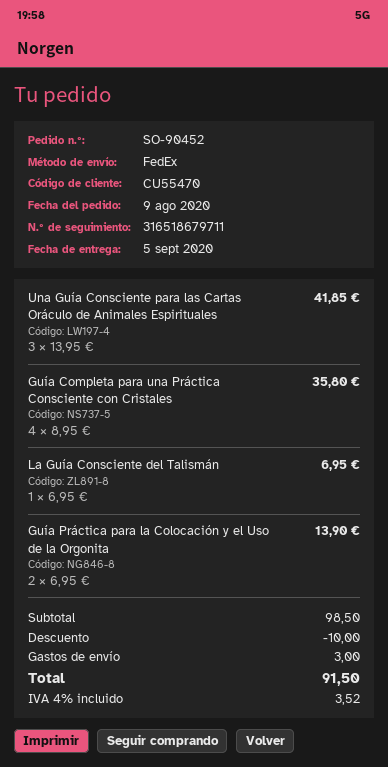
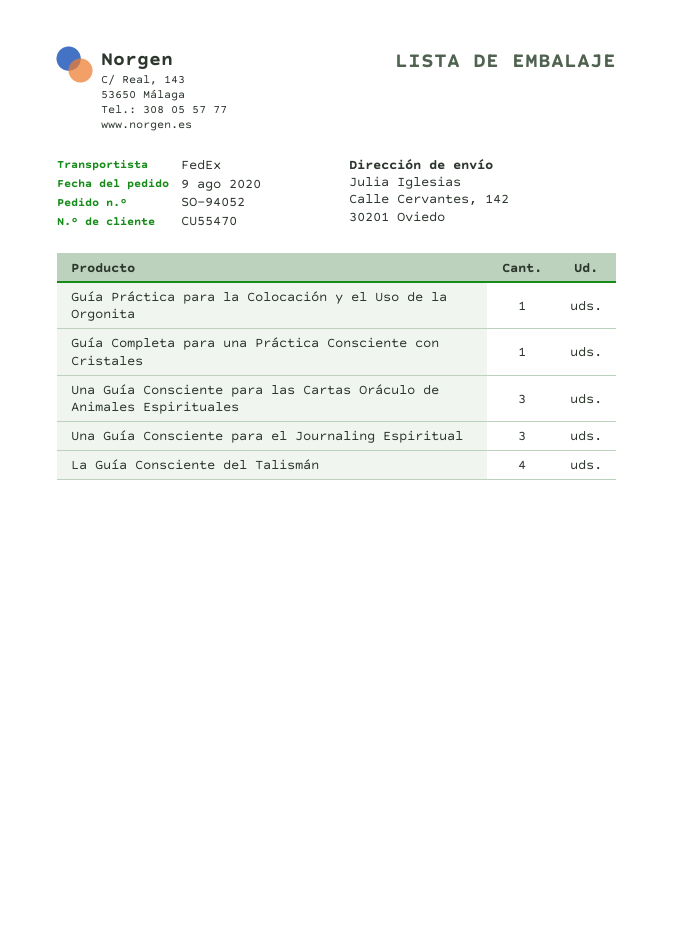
order number: SO-90452 -> SO-94052
Guía Completa para una Práctica Consciente con Cristales: 4 -> 1
La Guía Consciente del Talismán: 1 -> 4
Guía Práctica para la Colocación y el Uso de la Orgonita: 2 -> 1
Una Guía Consciente para el Journaling Espiritual: none -> 3

